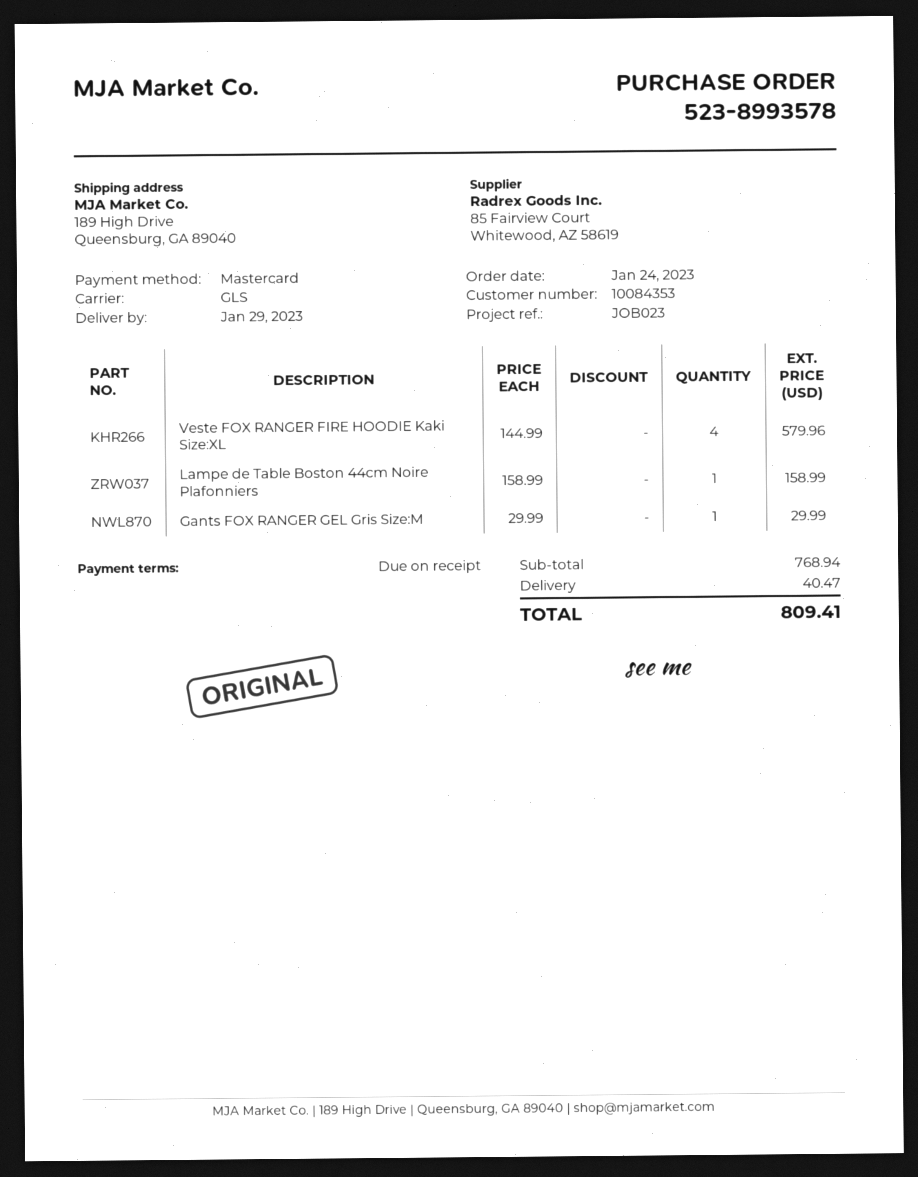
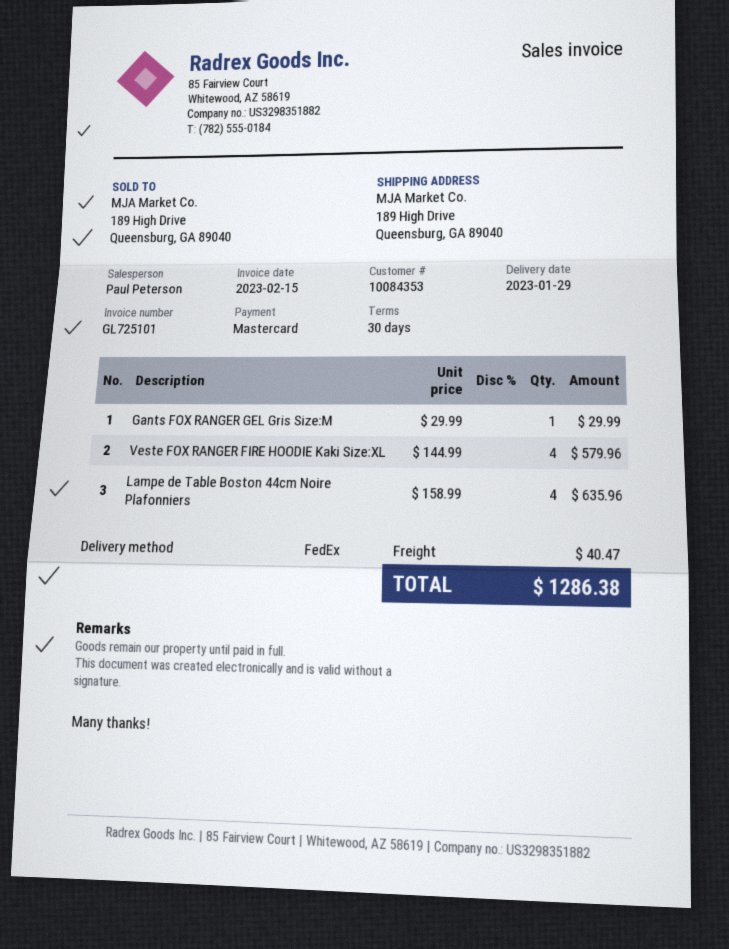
payment terms: on receipt -> 30 days
shipping method: GLS -> FedEx
Lampe de Table Boston 44cm Noire Plafonniers: 1 x 158.99 = 158.99 -> 4 x 158.99 = 635.96
total: 809.41 -> 1286.38

